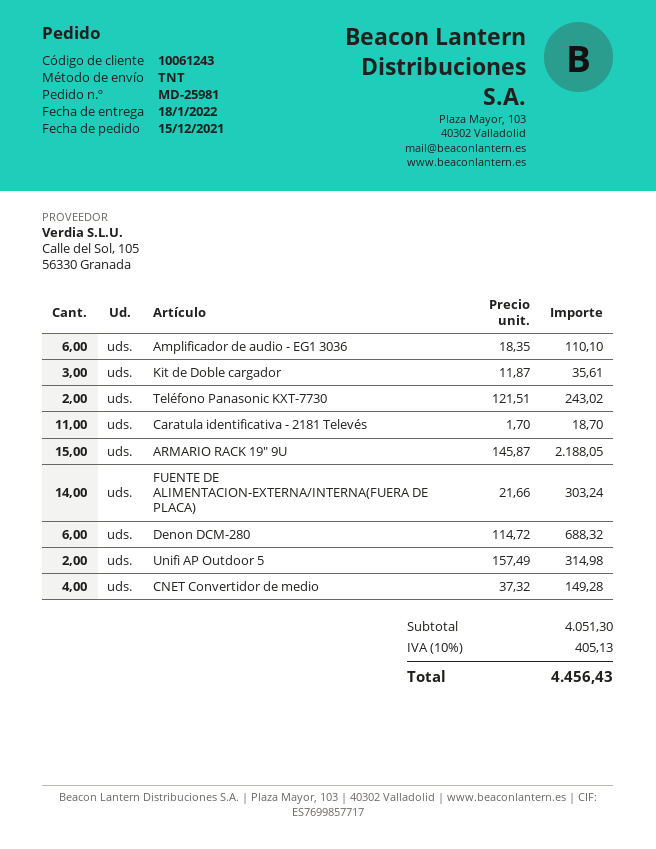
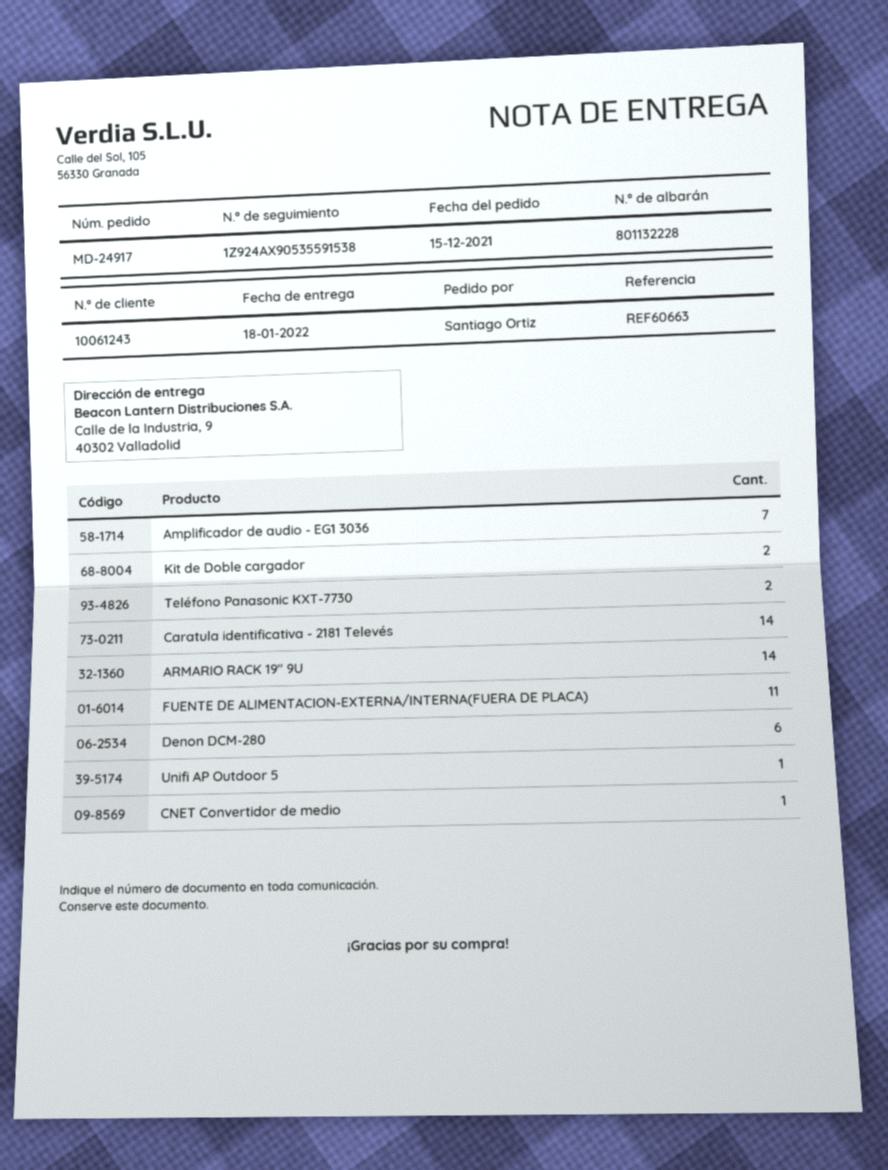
order number: MD-25981 -> MD-24917
Amplificador de audio - EG1 3036: 6 -> 7
Kit de Doble cargador: 3 -> 2
Caratula identificativa - 2181 Televés: 11 -> 14
ARMARIO RACK 19" 9U: 15 -> 14
FUENTE DE ALIMENTACION-EXTERNA/INTERNA(FUERA DE PLACA): 14 -> 11
Unifi AP Outdoor 5: 2 -> 1
CNET Convertidor de medio: 4 -> 1

